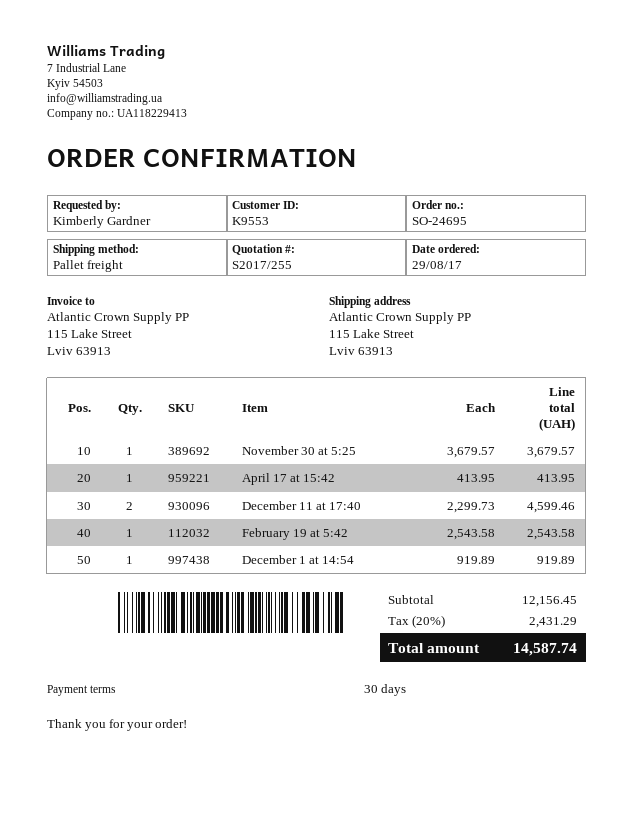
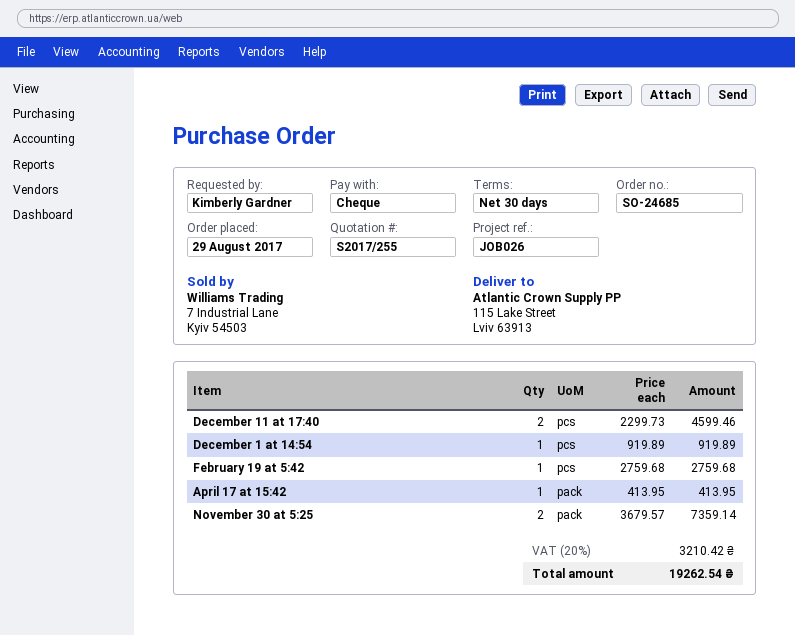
order number: SO-24695 -> SO-24685
November 30 at 5:25: 1 x 3679.57 = 3679.57 -> 2 x 3679.57 = 7359.14
February 19 at 5:42: 1 x 2543.58 = 2543.58 -> 1 x 2759.68 = 2759.68
tax: 20% = 2431.29 -> 20% = 3210.42
total: 14587.74 -> 19262.54

